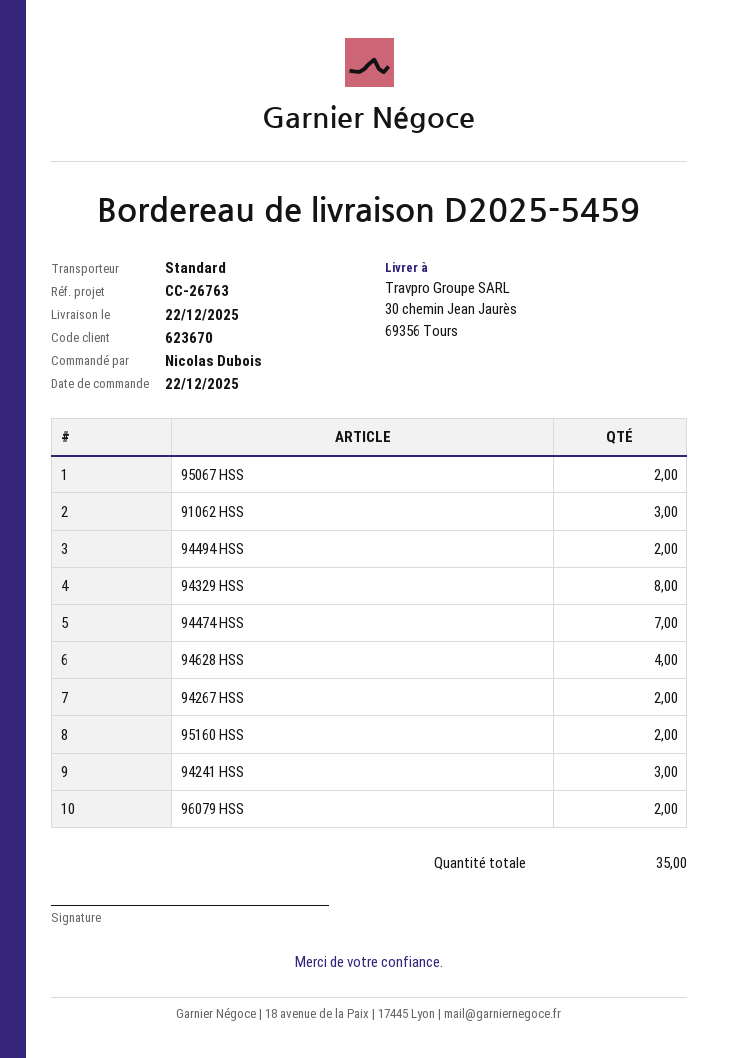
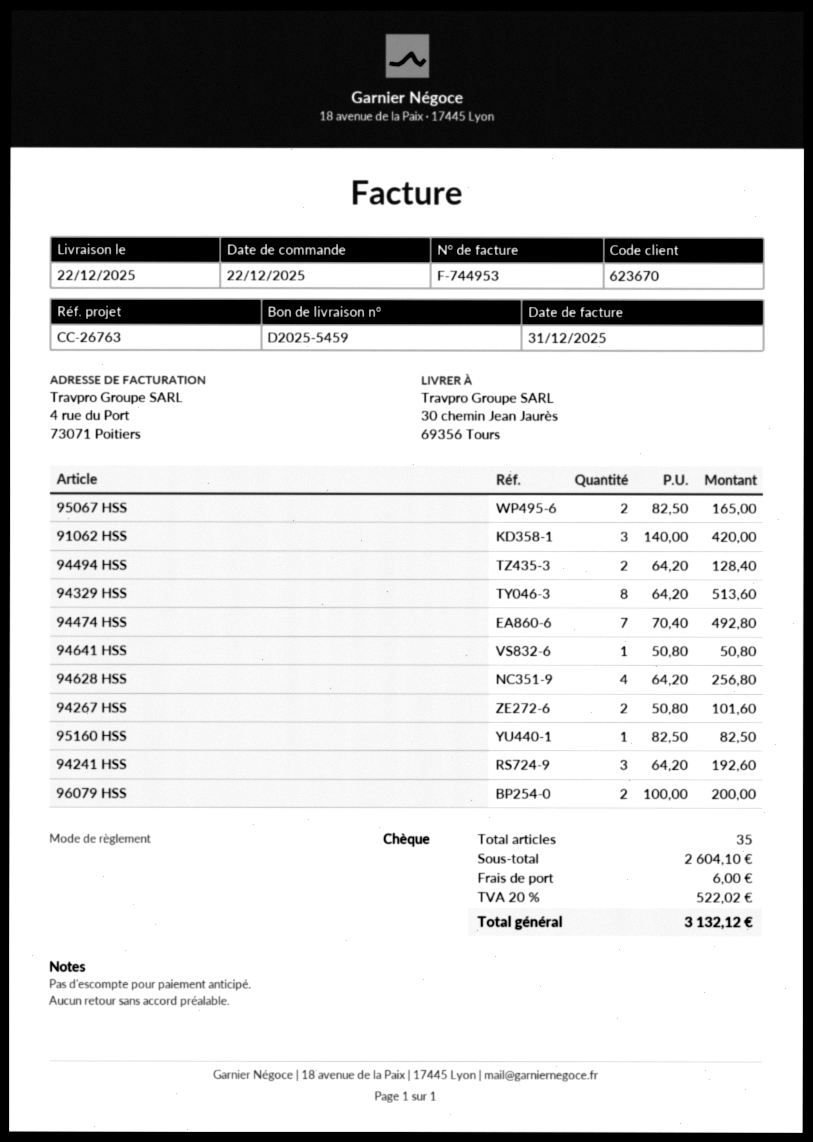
95160 HSS: 2 -> 1
94641 HSS: none -> 1

